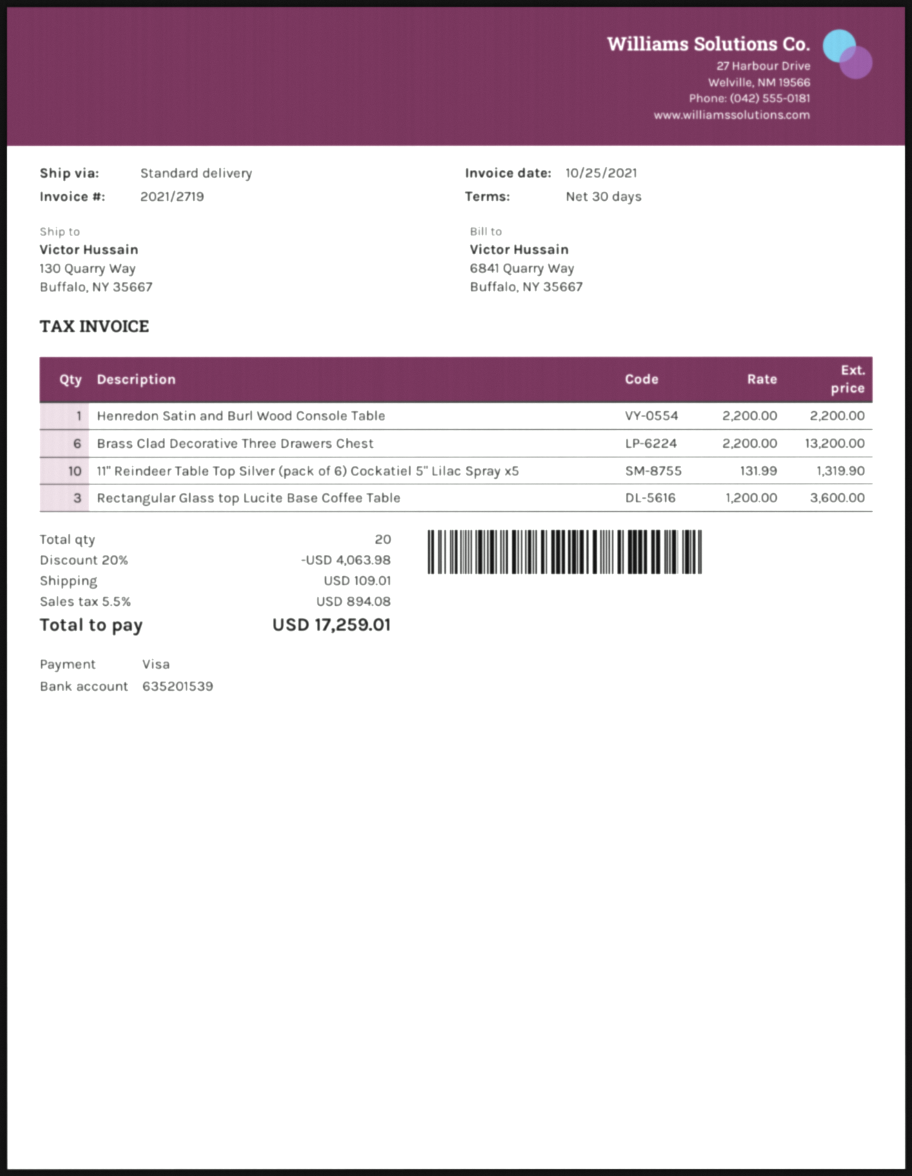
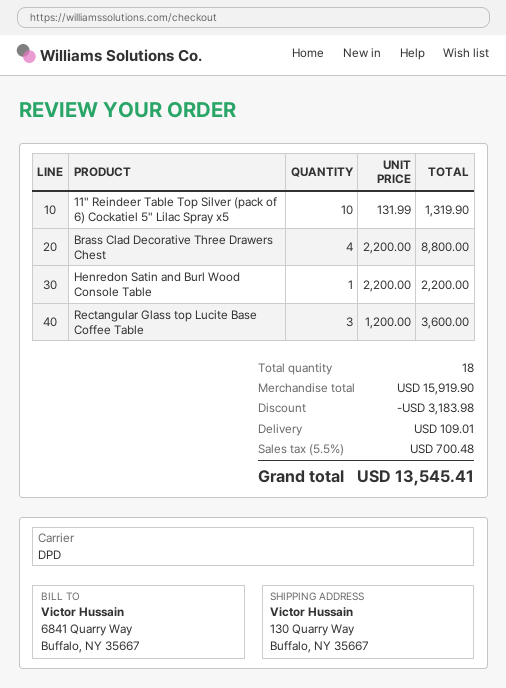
shipping method: standard -> DPD
Brass Clad Decorative Three Drawers Chest: 6 x 2200.00 = 13200.00 -> 4 x 2200.00 = 8800.00
total quantity: 20 -> 18
discount: 4063.98 -> 3183.98
tax: 5.5% = 894.08 -> 5.5% = 700.48
total: 17259.01 -> 13545.41

